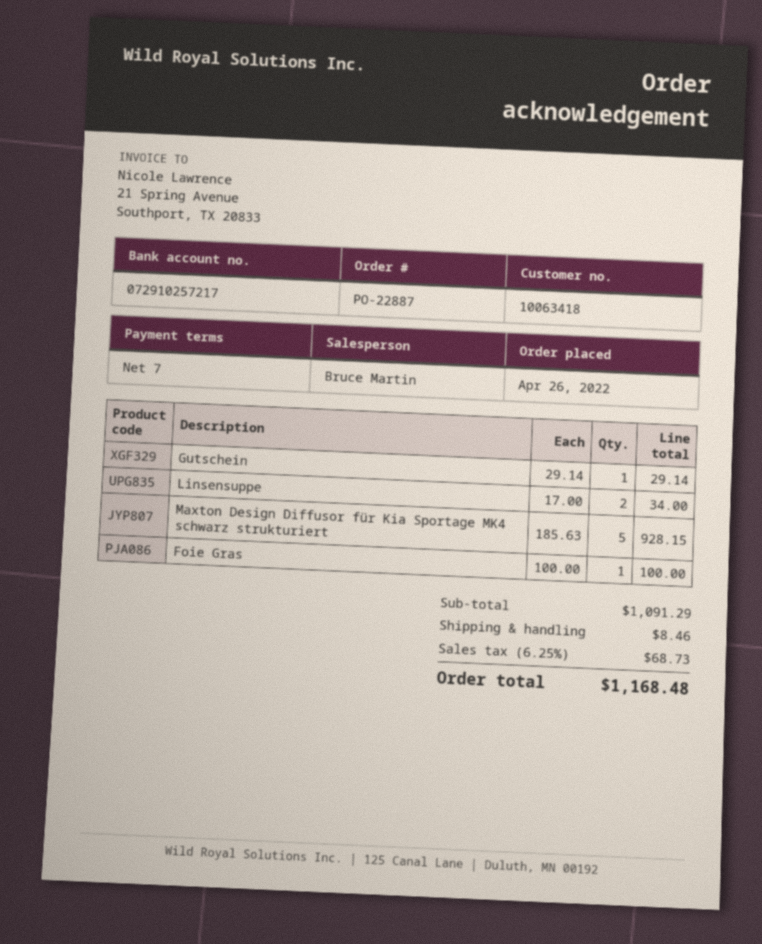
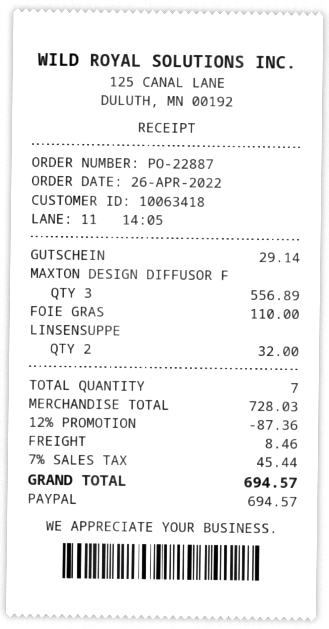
Linsensuppe: 2 for 34.00 -> 2 for 32.00
Maxton Design Diffusor für Kia Sportage MK4 schwarz strukturiert: 5 for 928.15 -> 3 for 556.89
Foie Gras: 1 for 100.00 -> 1 for 110.00
subtotal: 1091.29 -> 728.03
discount: none -> 12% = 87.36
tax: 6.25% = 68.73 -> 7% = 45.44
total: 1168.48 -> 694.57

